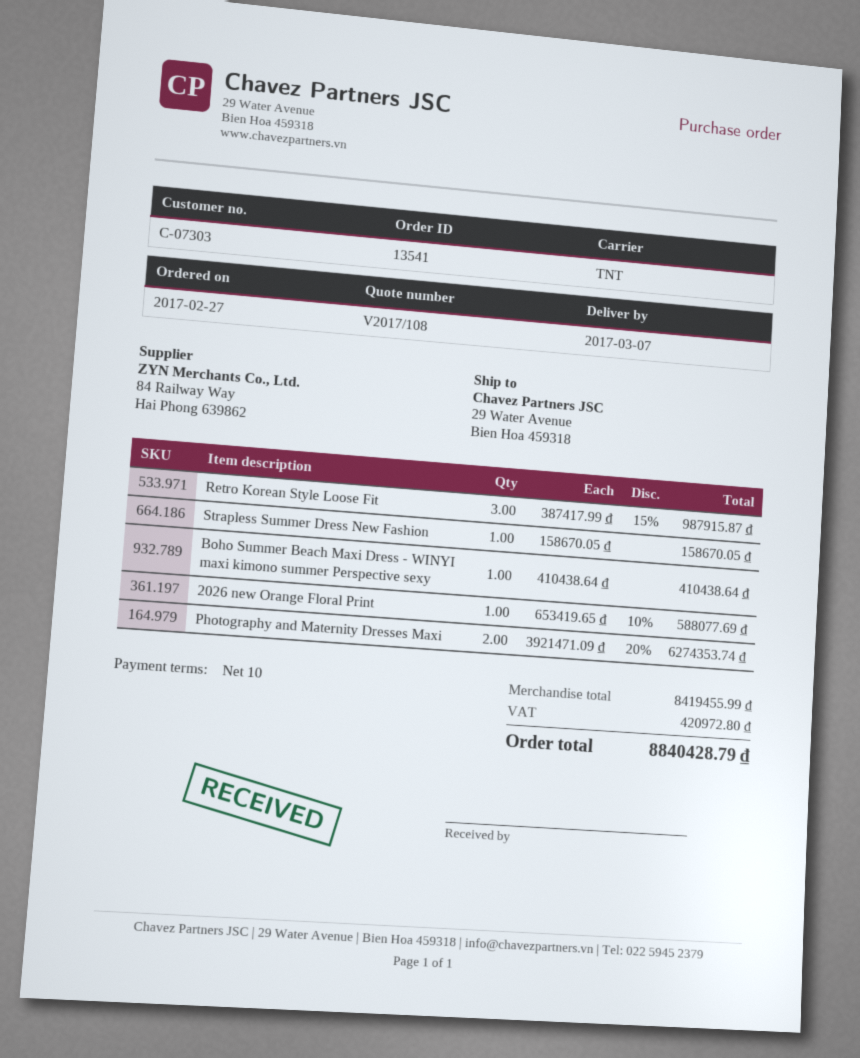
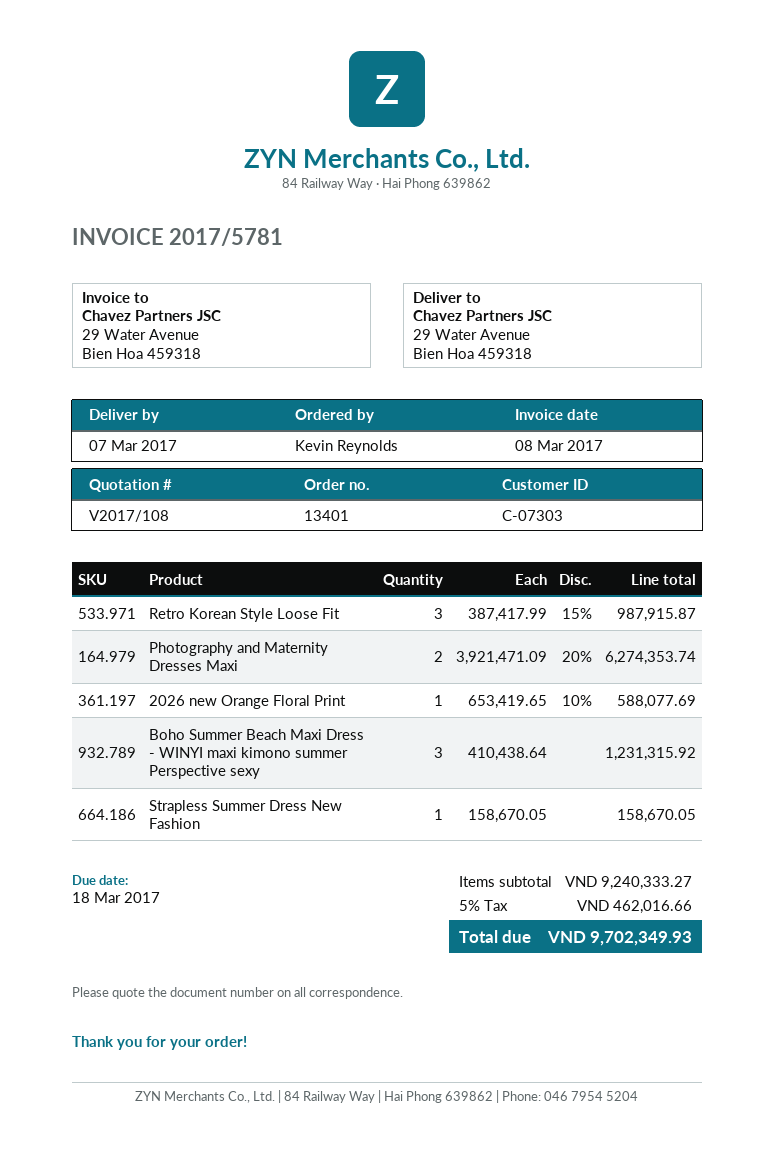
order number: 13541 -> 13401
Boho Summer Beach Maxi Dress - WINYI maxi kimono summer Perspective sexy: 1 x 410438.64 = 410438.64 -> 3 x 410438.64 = 1231315.92
subtotal: 8419455.99 -> 9240333.27
tax: 420972.80 -> 462016.66
total: 8840428.79 -> 9702349.93

